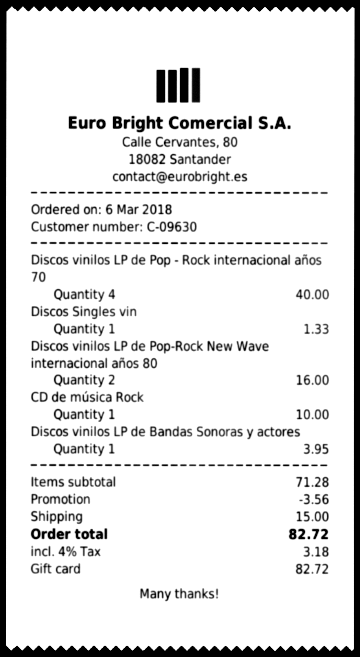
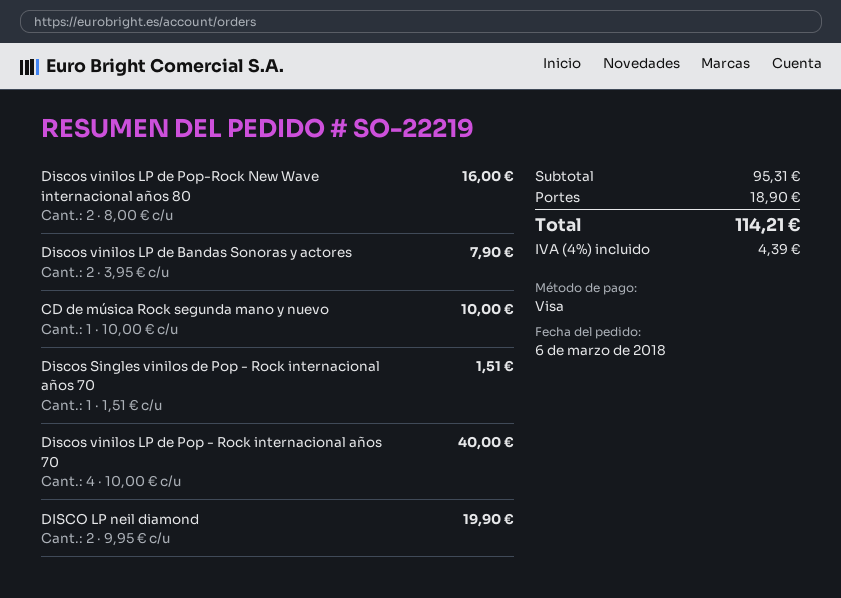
payment method: gift card -> Visa
Discos Singles vin: 1 for 1.33 -> 1 for 1.51
Discos vinilos LP de Bandas Sonoras y actores: 1 for 3.95 -> 2 for 7.90
DISCO LP neil diamond: none -> 2 for 19.90
subtotal: 71.28 -> 95.31
discount: 3.56 -> none
shipping: 15.00 -> 18.90
tax: 4% = 3.18 -> 4% = 4.39
total: 82.72 -> 114.21

